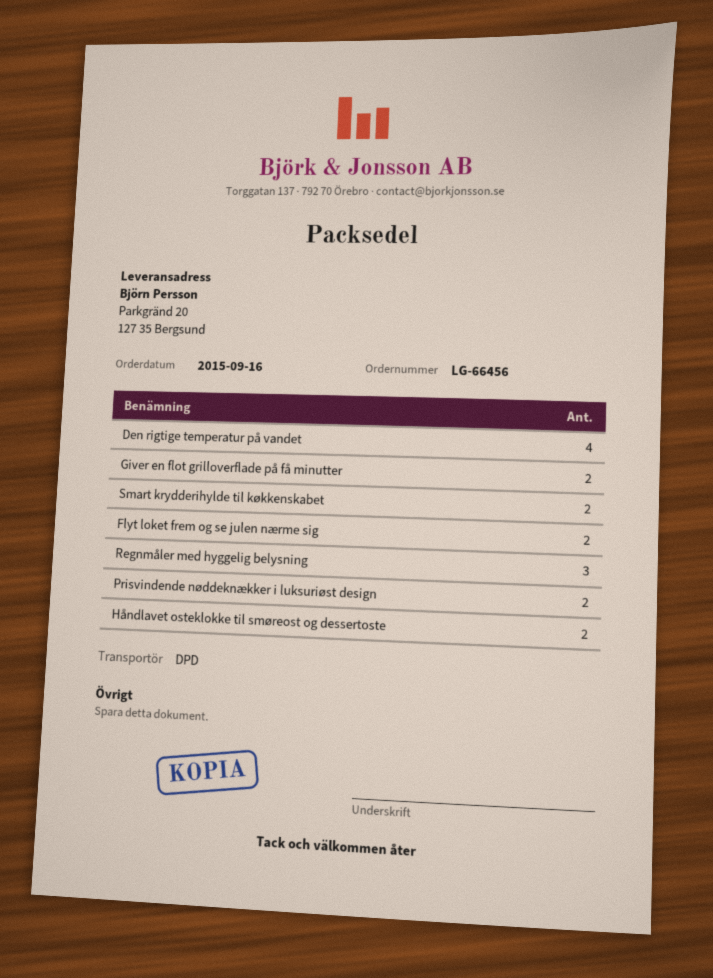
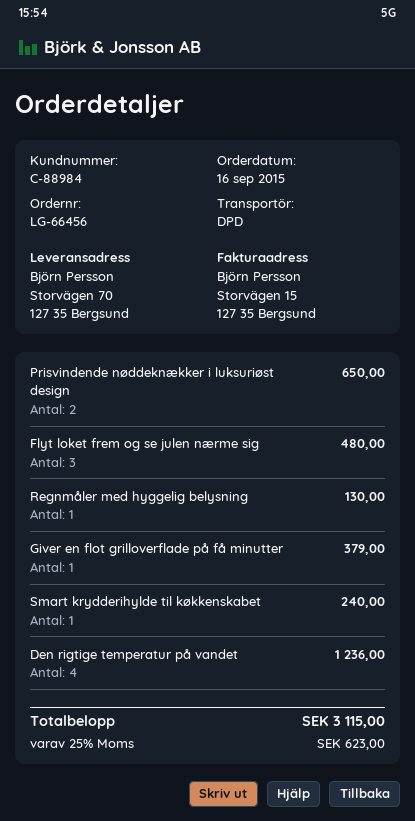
ship to: Parkgränd 20, 127 35 Bergsund -> Storvägen 70, 127 35 Bergsund
Giver en flot grilloverflade på få minutter: 2 -> 1
Smart krydderihylde til køkkenskabet: 2 -> 1
Flyt loket frem og se julen nærme sig: 2 -> 3
Regnmåler med hyggelig belysning: 3 -> 1
Håndlavet osteklokke til smøreost og dessertoste: 2 -> none

